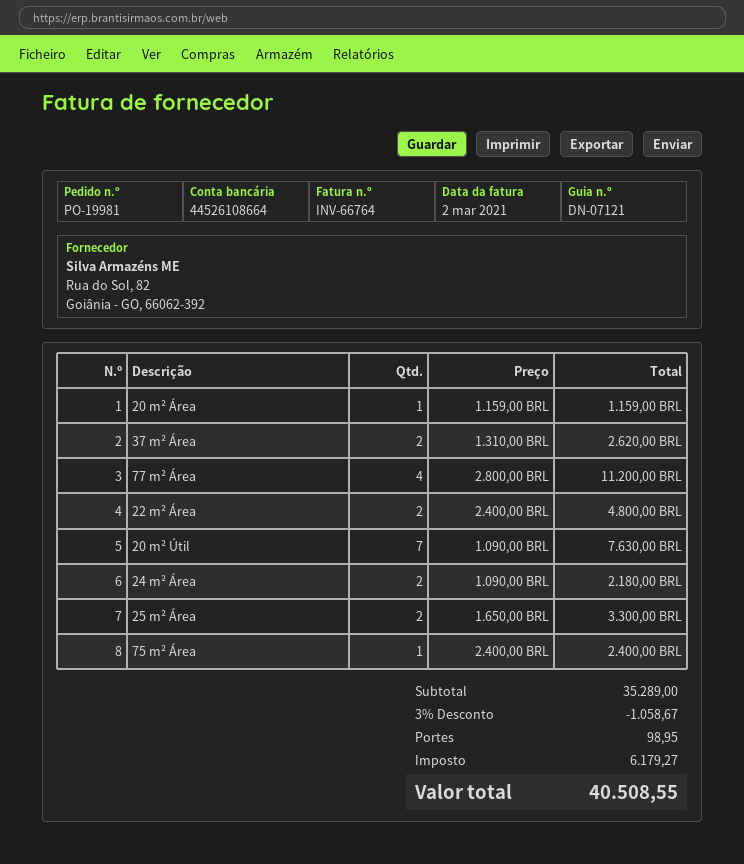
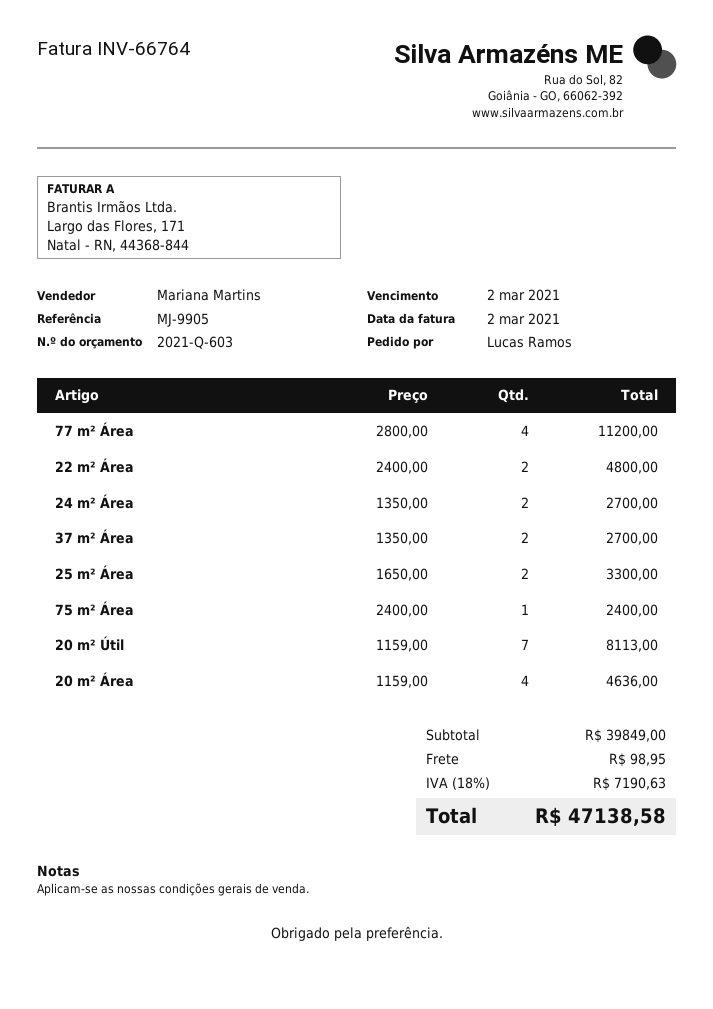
20 m² Área: 1 x 1159.00 = 1159.00 -> 4 x 1159.00 = 4636.00
37 m² Área: 2 x 1310.00 = 2620.00 -> 2 x 1350.00 = 2700.00
20 m² Útil: 7 x 1090.00 = 7630.00 -> 7 x 1159.00 = 8113.00
24 m² Área: 2 x 1090.00 = 2180.00 -> 2 x 1350.00 = 2700.00
subtotal: 35289.00 -> 39849.00
discount: 3% = 1058.67 -> none
tax: 6179.27 -> 7190.63
total: 40508.55 -> 47138.58

